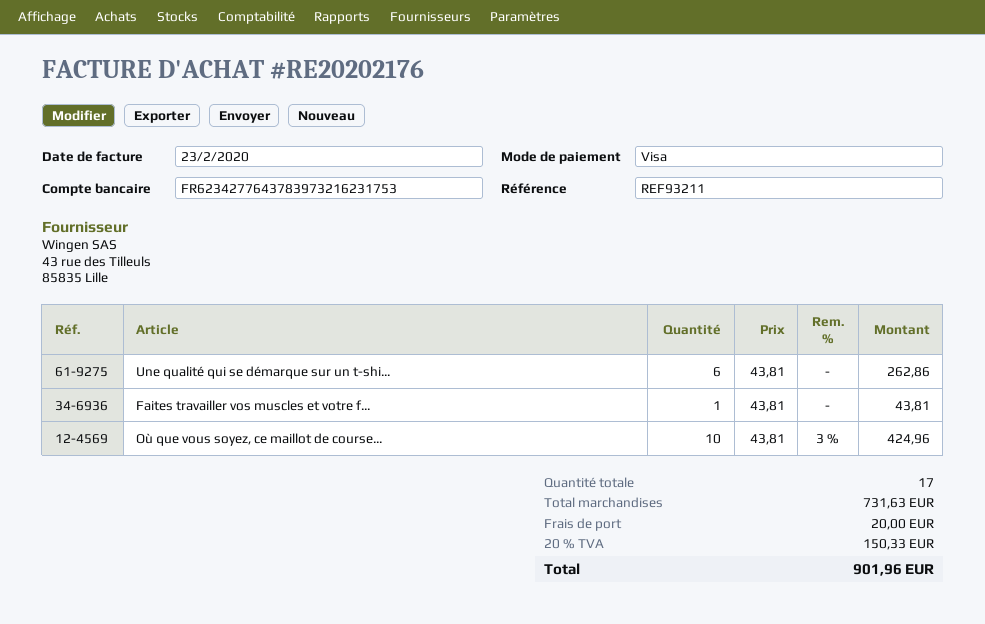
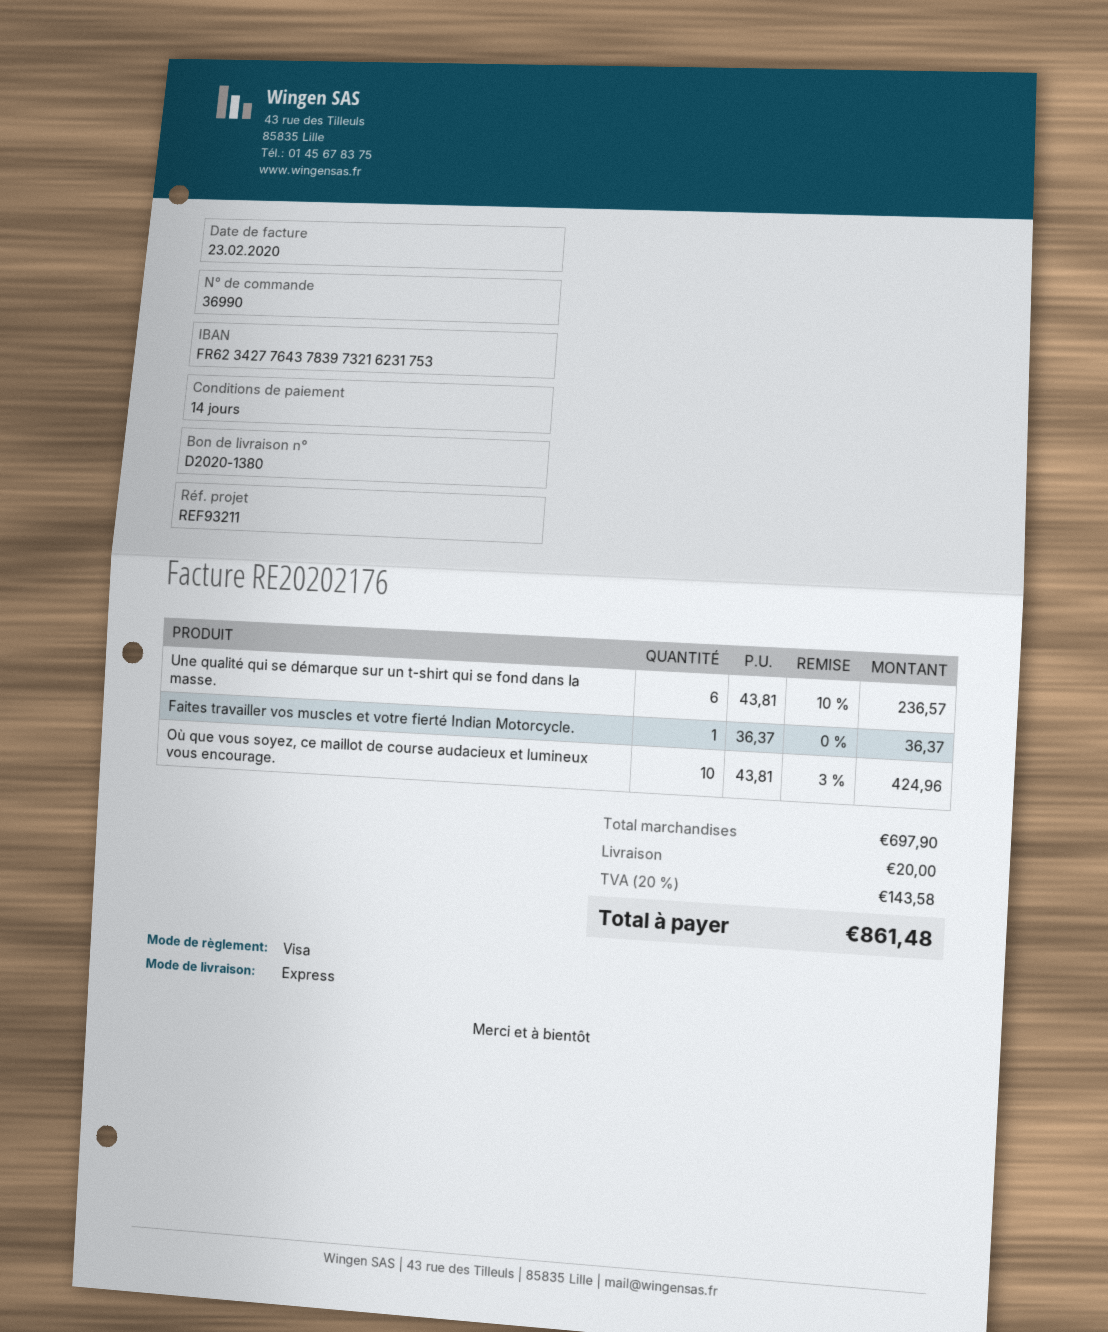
Une qualité qui se démarque sur un t-shi...: 6 x 43.81 = 262.86 -> 6 x 43.81 - 10% = 236.57
Faites travailler vos muscles et votre f...: 1 x 43.81 = 43.81 -> 1 x 36.37 = 36.37
subtotal: 731.63 -> 697.90
tax: 20% = 150.33 -> 20% = 143.58
total: 901.96 -> 861.48

